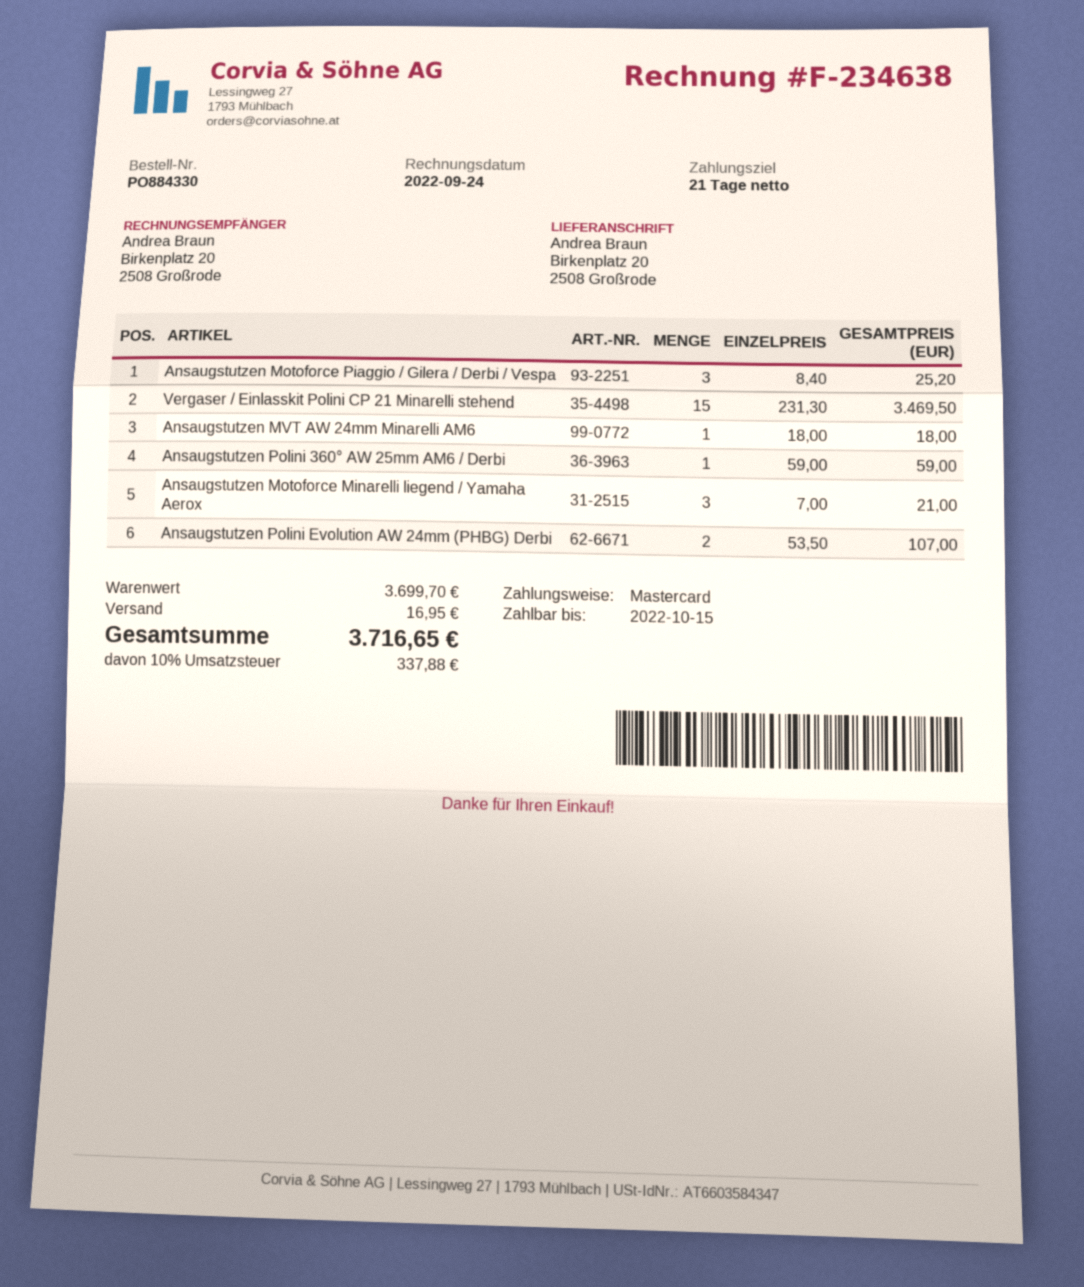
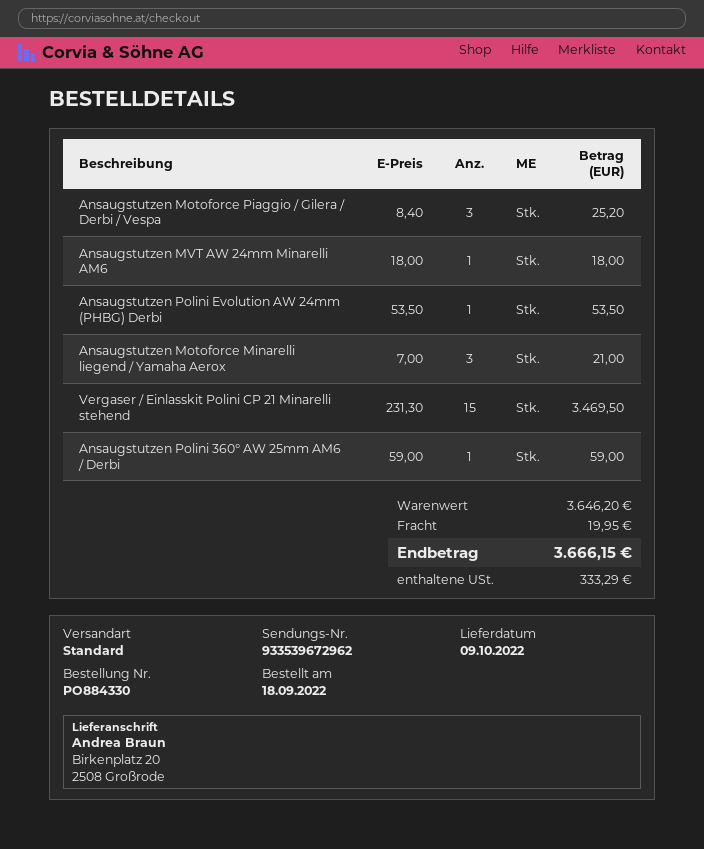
Ansaugstutzen Polini Evolution AW 24mm (PHBG) Derbi: 2 x 53.50 = 107.00 -> 1 x 53.50 = 53.50
subtotal: 3699.70 -> 3646.20
shipping: 16.95 -> 19.95
tax: 337.88 -> 333.29
total: 3716.65 -> 3666.15

